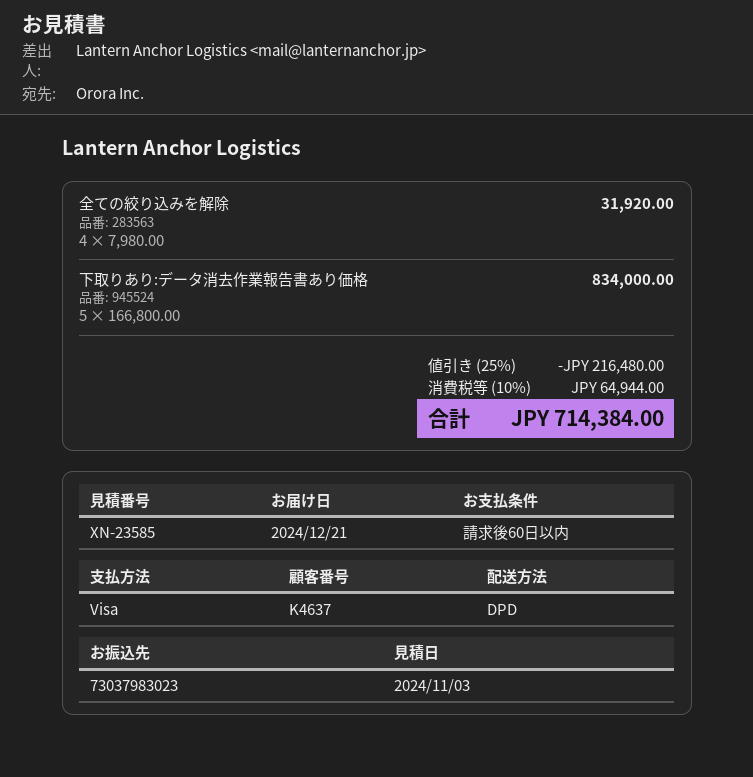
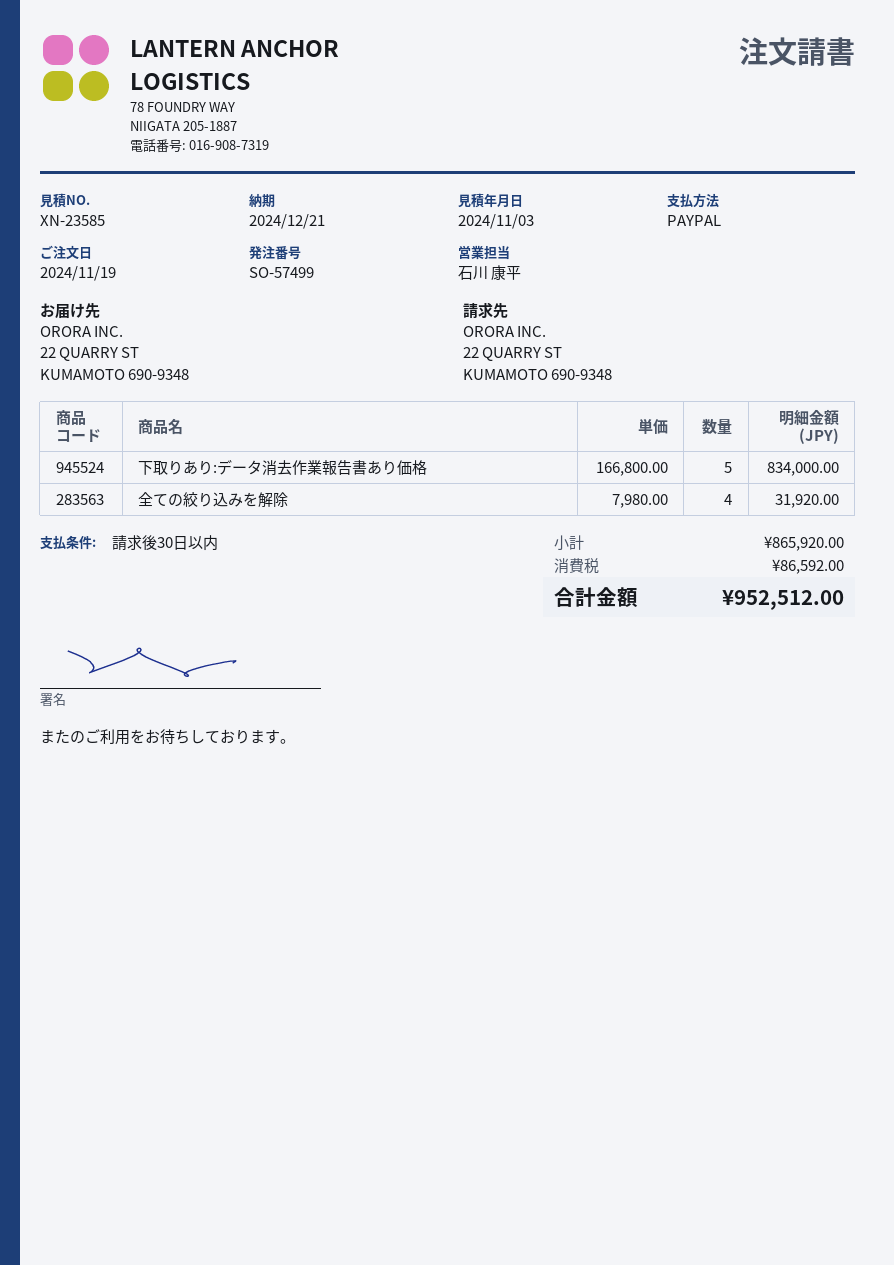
payment terms: 60 days -> 30 days
payment method: Visa -> PayPal
discount: 25% = 216480.00 -> none
tax: 64944.00 -> 86592.00
total: 714384.00 -> 952512.00

